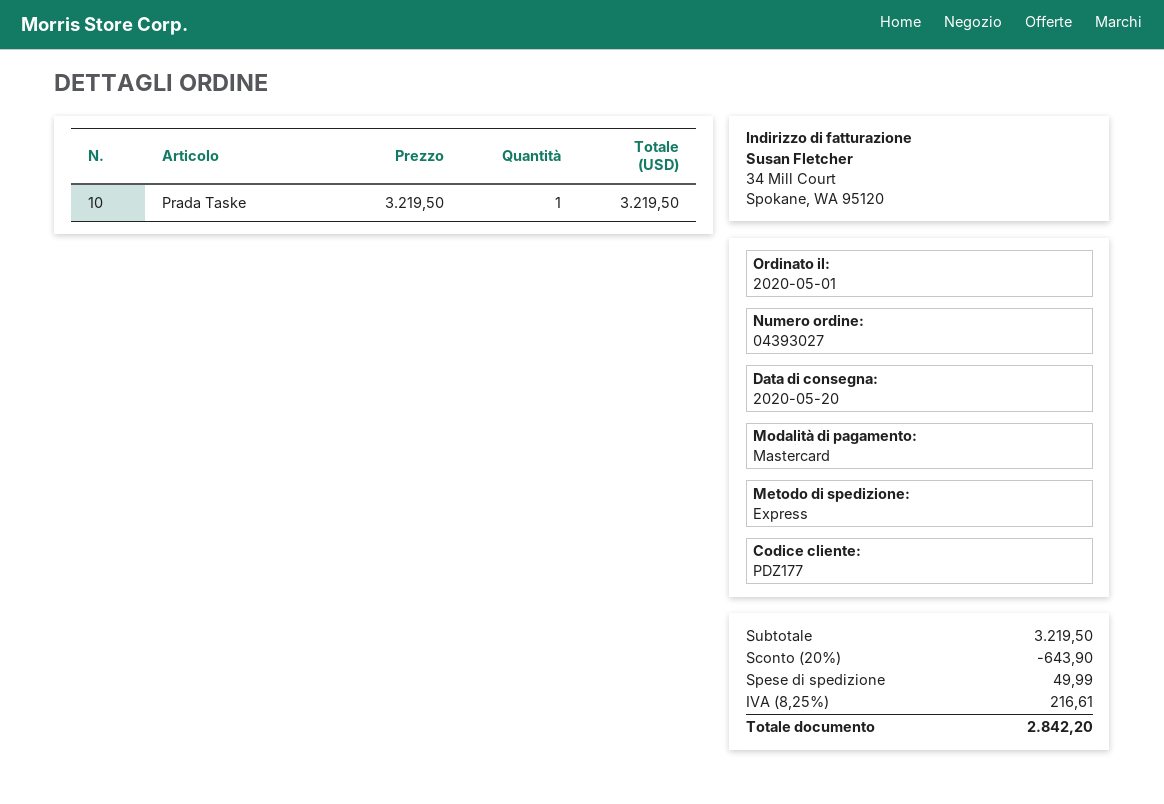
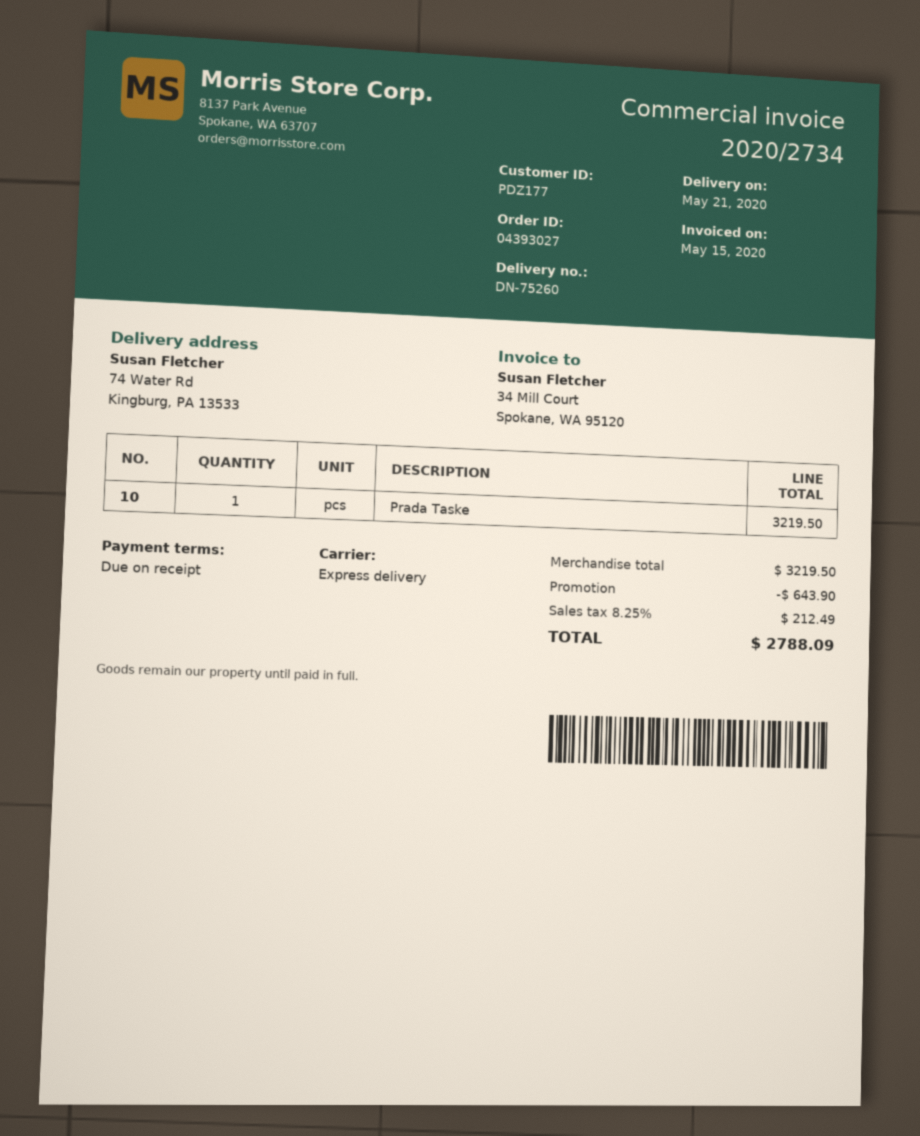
delivery date: 2020-05-20 -> 2020-05-21
shipping: 49.99 -> none
tax: 8.25% = 216.61 -> 8.25% = 212.49
total: 2842.20 -> 2788.09

